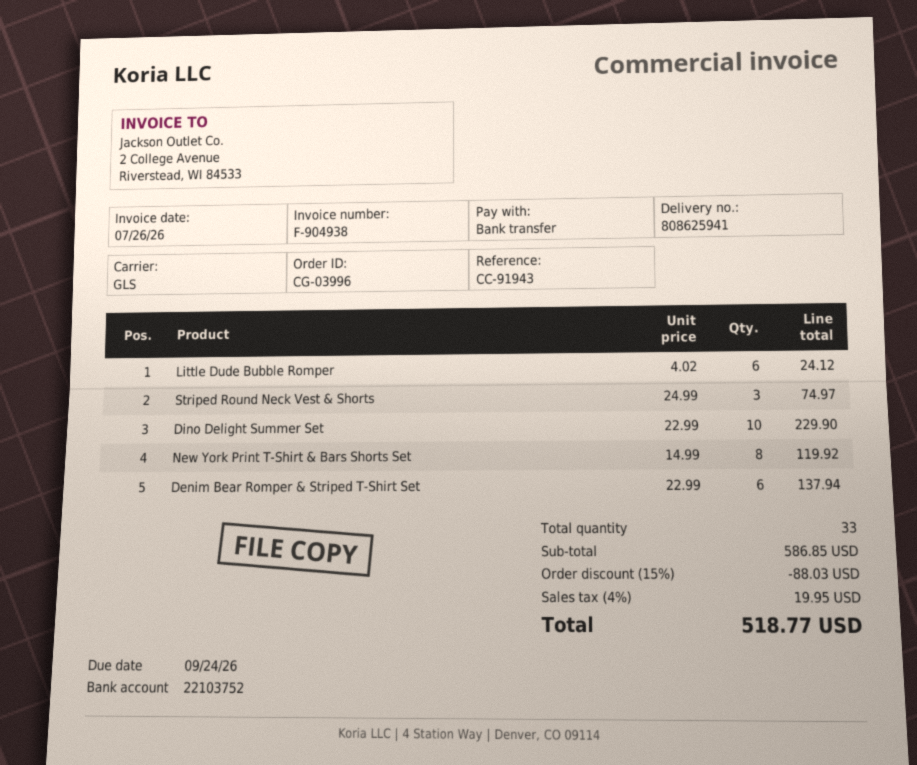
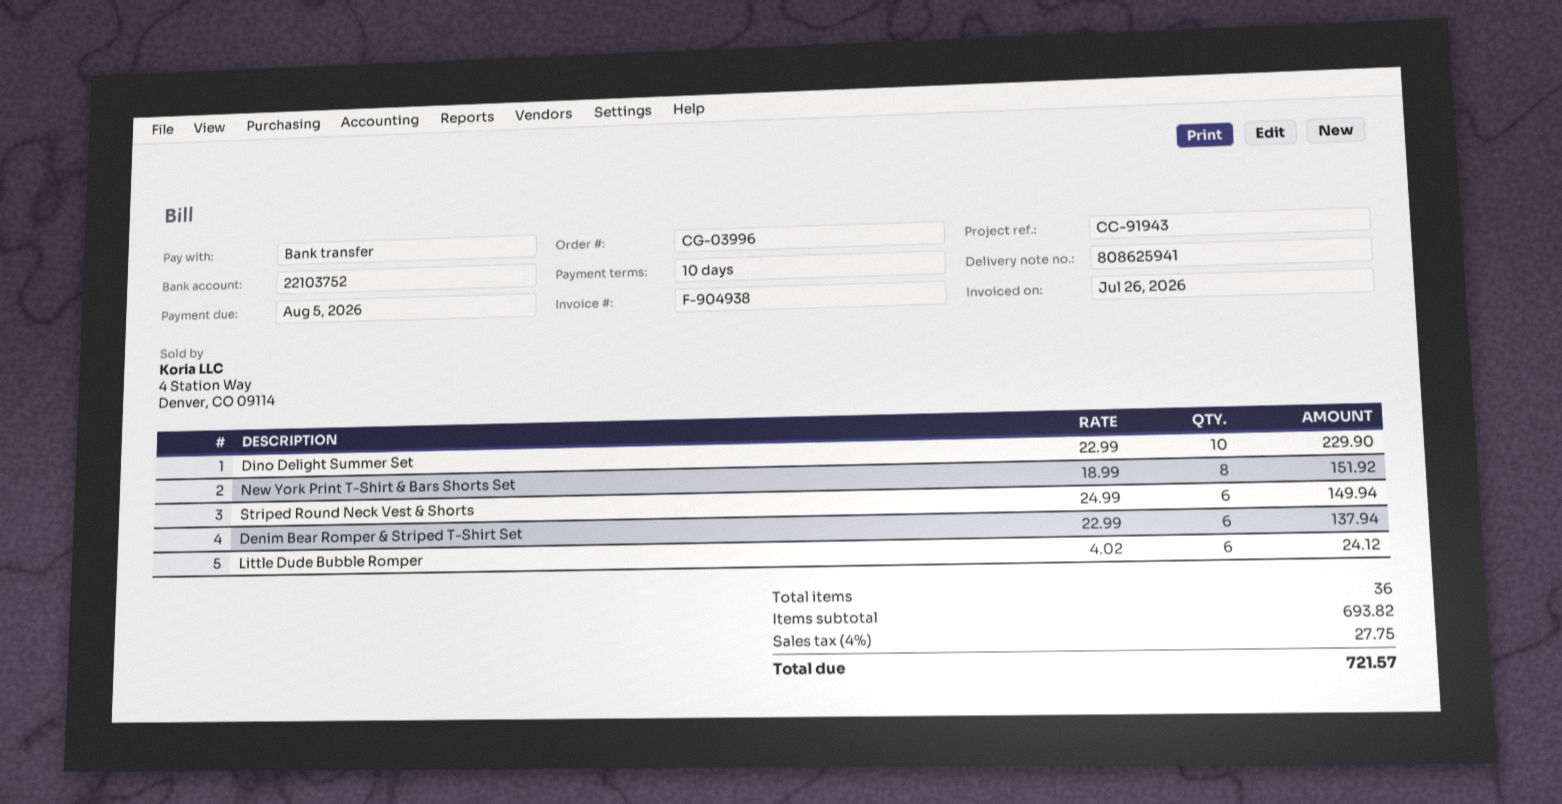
due date: 2026-09-24 -> 2026-08-05
Striped Round Neck Vest & Shorts: 3 x 24.99 = 74.97 -> 6 x 24.99 = 149.94
New York Print T-Shirt & Bars Shorts Set: 8 x 14.99 = 119.92 -> 8 x 18.99 = 151.92
total quantity: 33 -> 36
subtotal: 586.85 -> 693.82
discount: 15% = 88.03 -> none
tax: 4% = 19.95 -> 4% = 27.75
total: 518.77 -> 721.57

